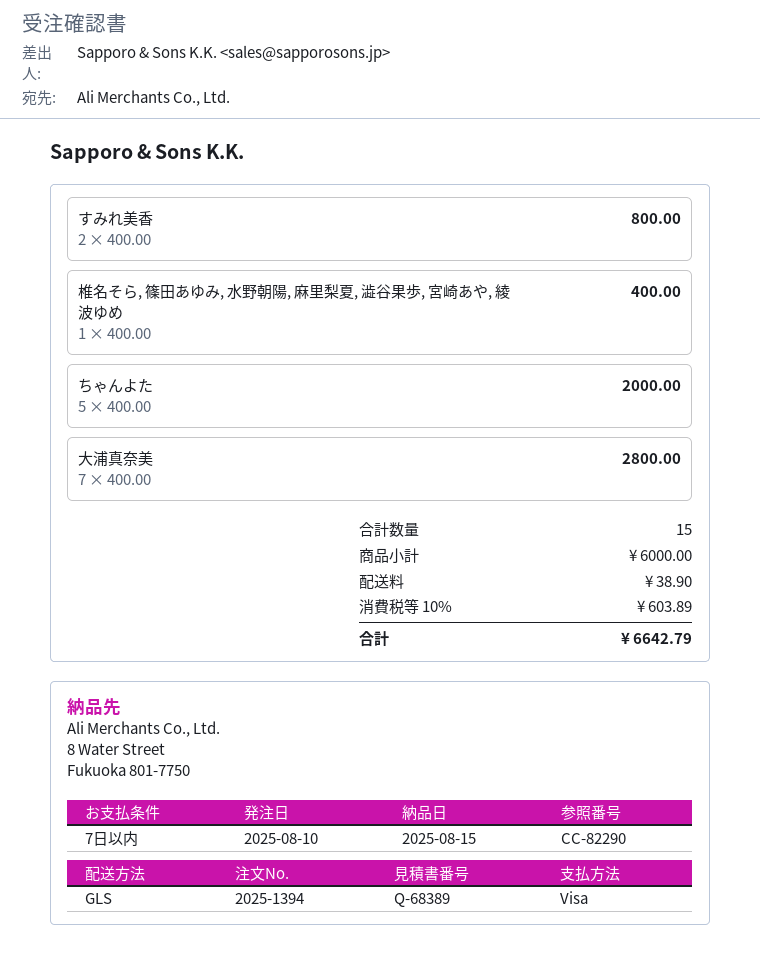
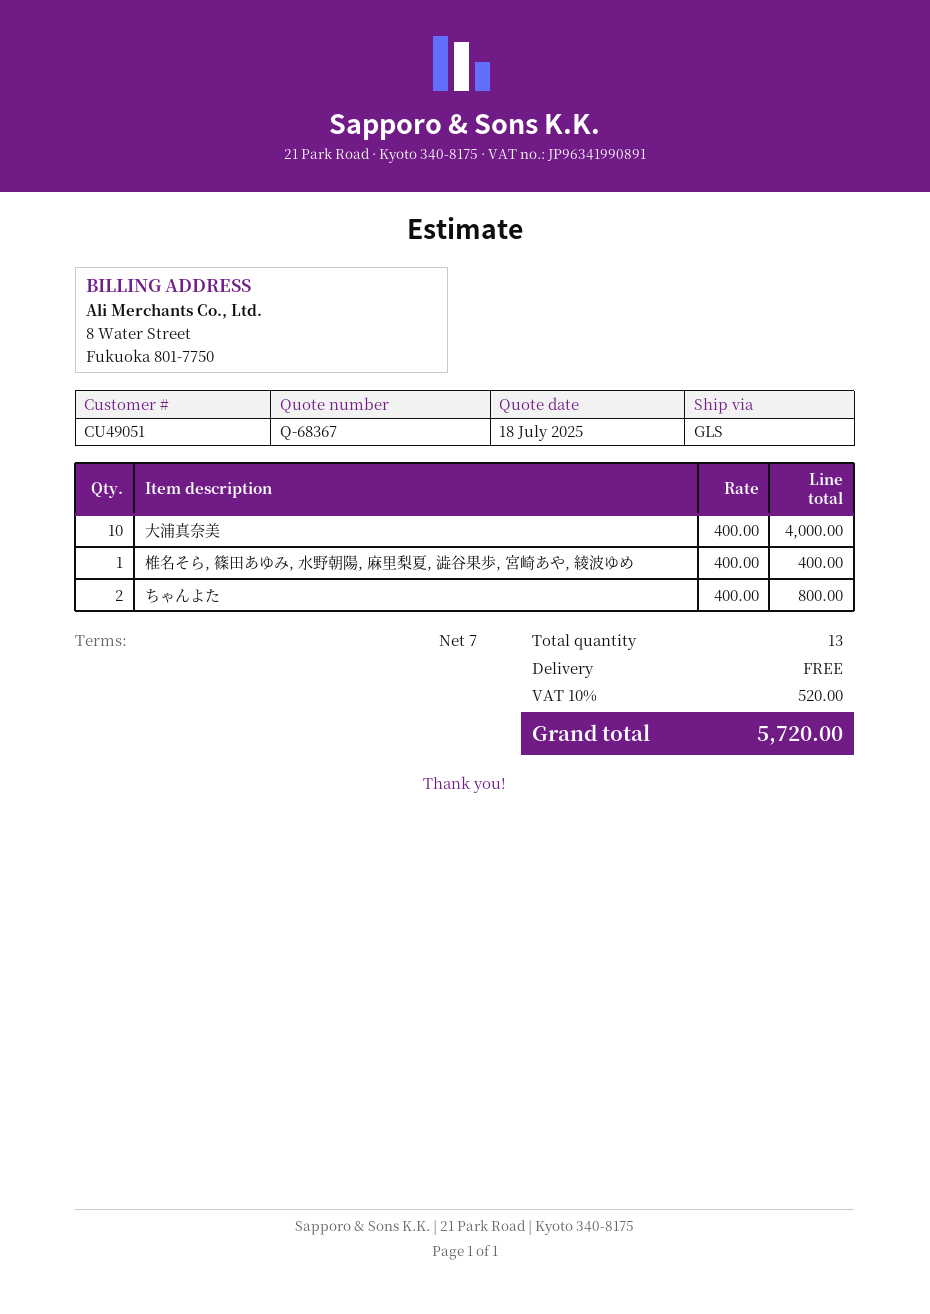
quote number: Q-68389 -> Q-68367
すみれ美香: 2 x 400.00 = 800.00 -> none
ちゃんよた: 5 x 400.00 = 2000.00 -> 2 x 400.00 = 800.00
大浦真奈美: 7 x 400.00 = 2800.00 -> 10 x 400.00 = 4000.00
total quantity: 15 -> 13
shipping: 38.90 -> 0.00
tax: 10% = 603.89 -> 10% = 520.00
total: 6642.79 -> 5720.00

